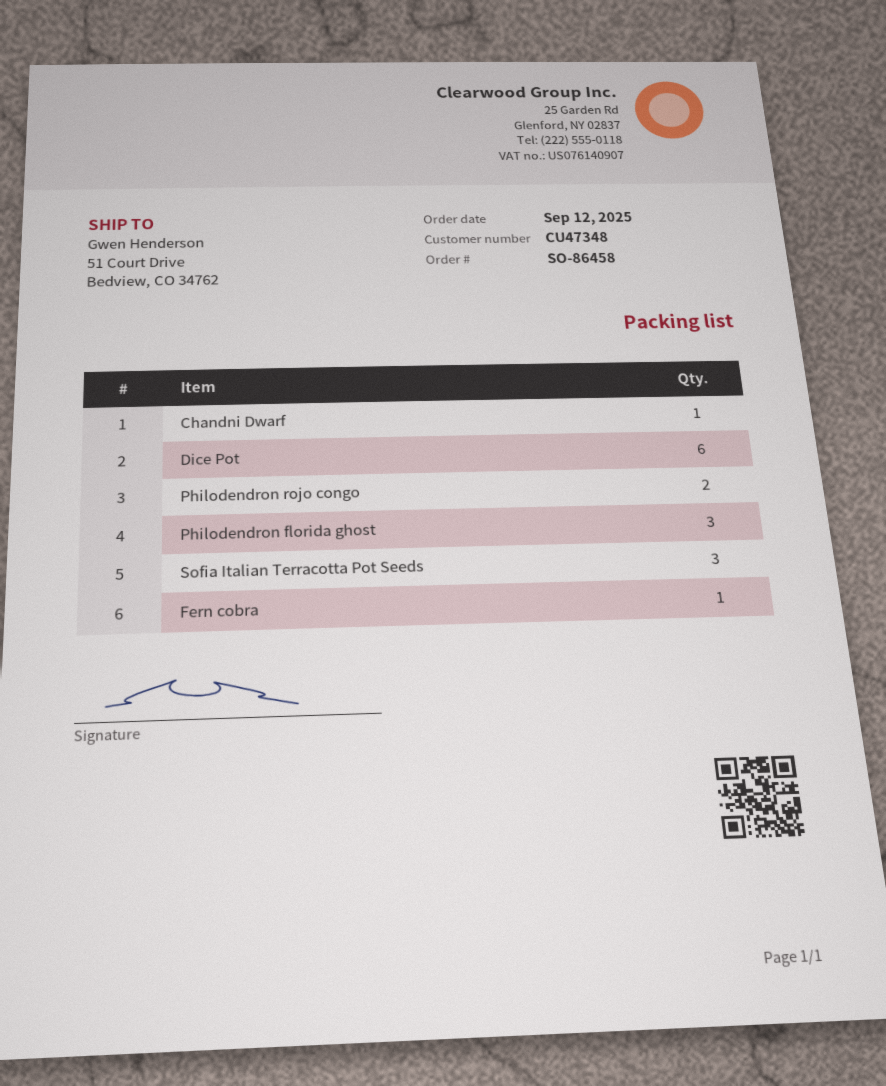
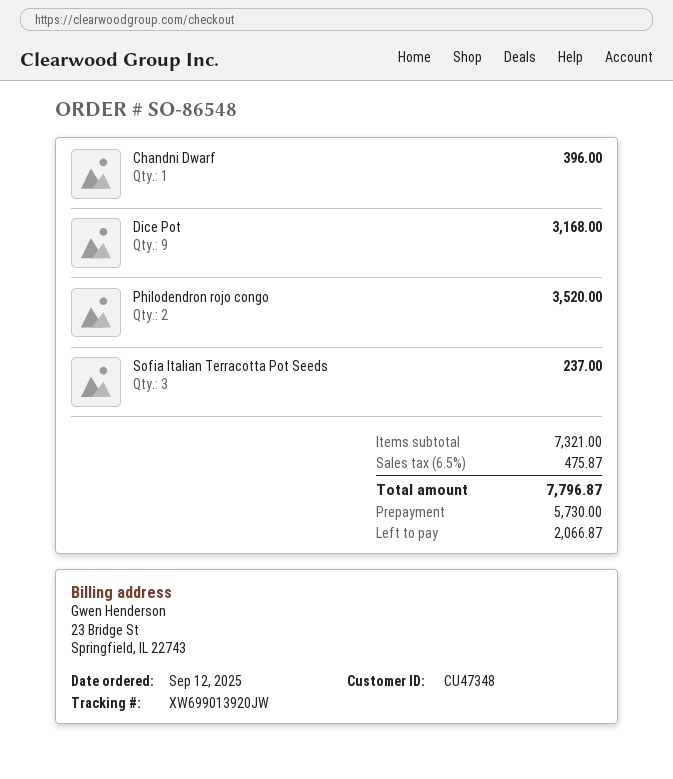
order number: SO-86458 -> SO-86548
Dice Pot: 6 -> 9
Philodendron florida ghost: 3 -> none
Fern cobra: 1 -> none

